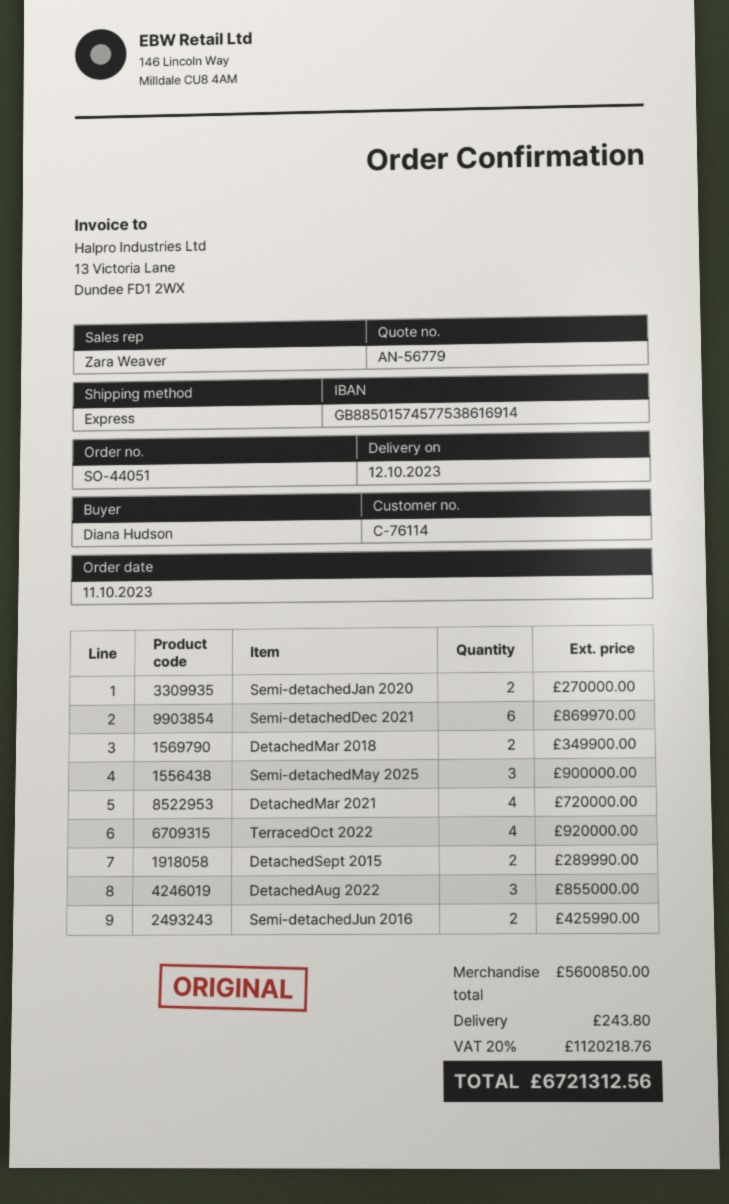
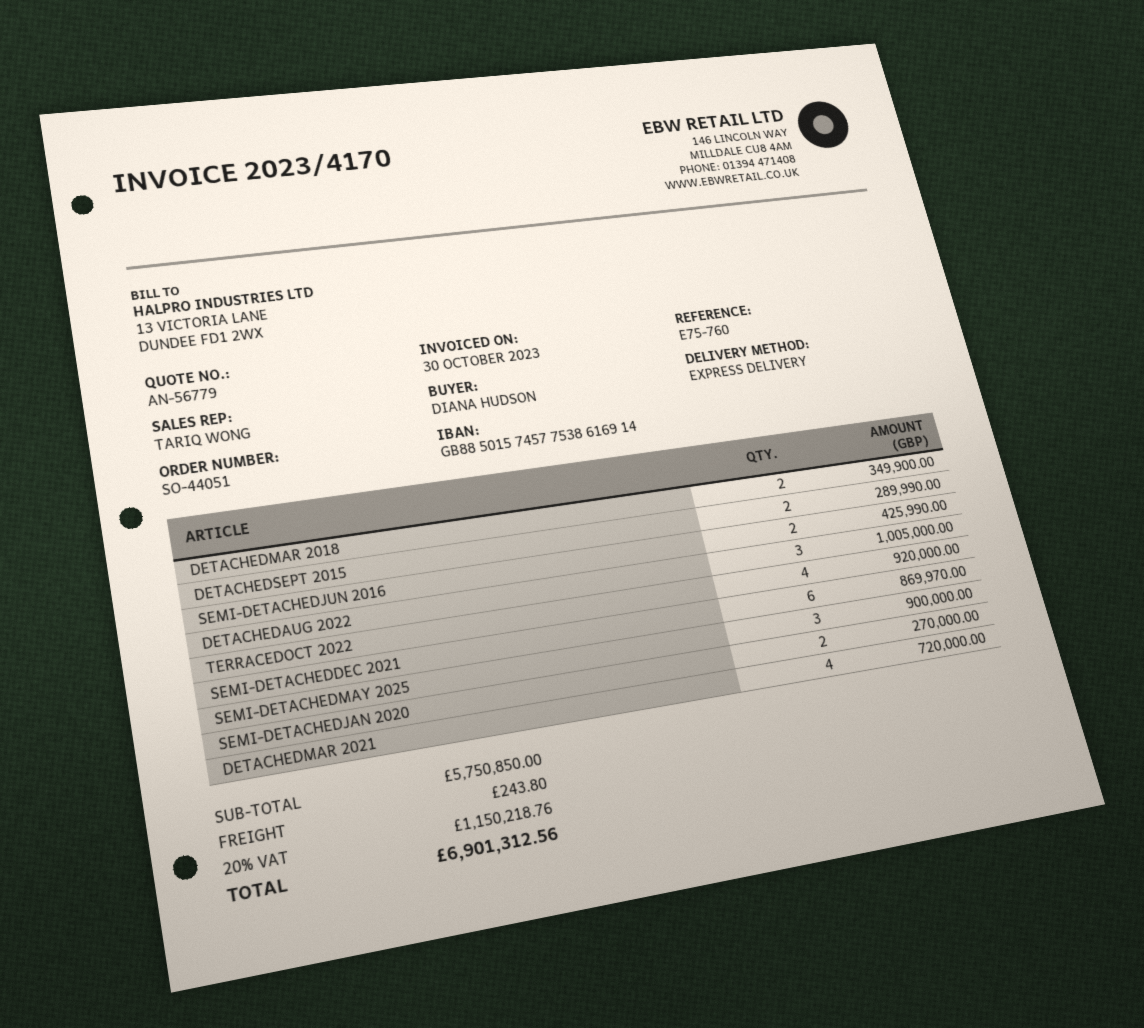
sales rep: Zara Weaver -> TARIQ WONG
DetachedAug 2022: 3 for 855000.00 -> 3 for 1005000.00
subtotal: 5600850.00 -> 5750850.00
tax: 20% = 1120218.76 -> 20% = 1150218.76
total: 6721312.56 -> 6901312.56

